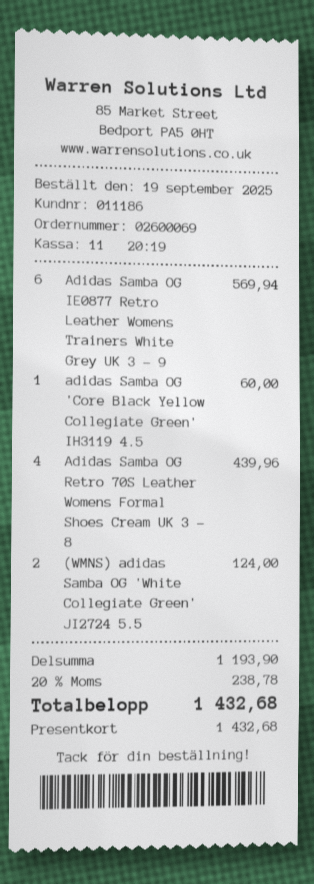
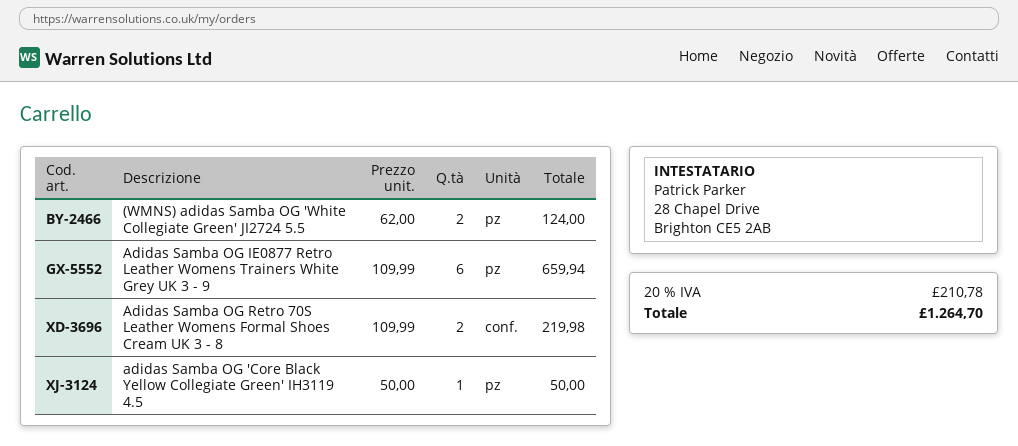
Adidas Samba OG IE0877 Retro Leather Womens Trainers White Grey UK 3 - 9: 6 for 569.94 -> 6 for 659.94
adidas Samba OG 'Core Black Yellow Collegiate Green' IH3119 4.5: 1 for 60.00 -> 1 for 50.00
Adidas Samba OG Retro 70S Leather Womens Formal Shoes Cream UK 3 - 8: 4 for 439.96 -> 2 for 219.98
tax: 20% = 238.78 -> 20% = 210.78
total: 1432.68 -> 1264.70

